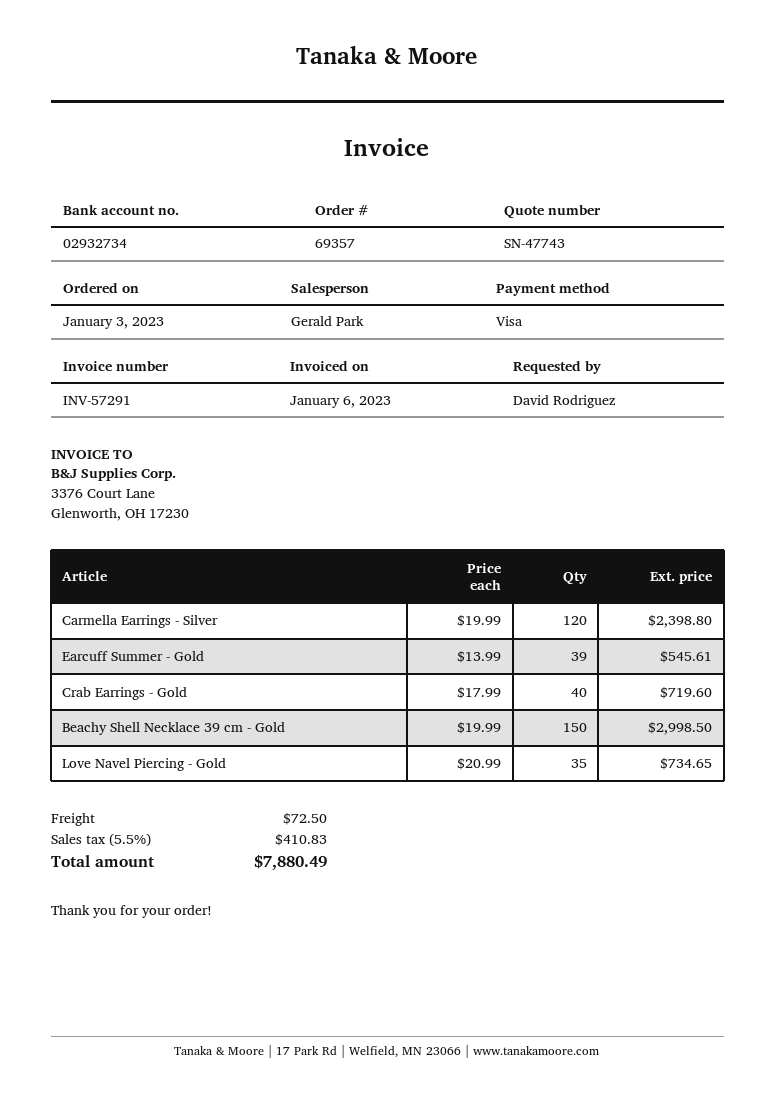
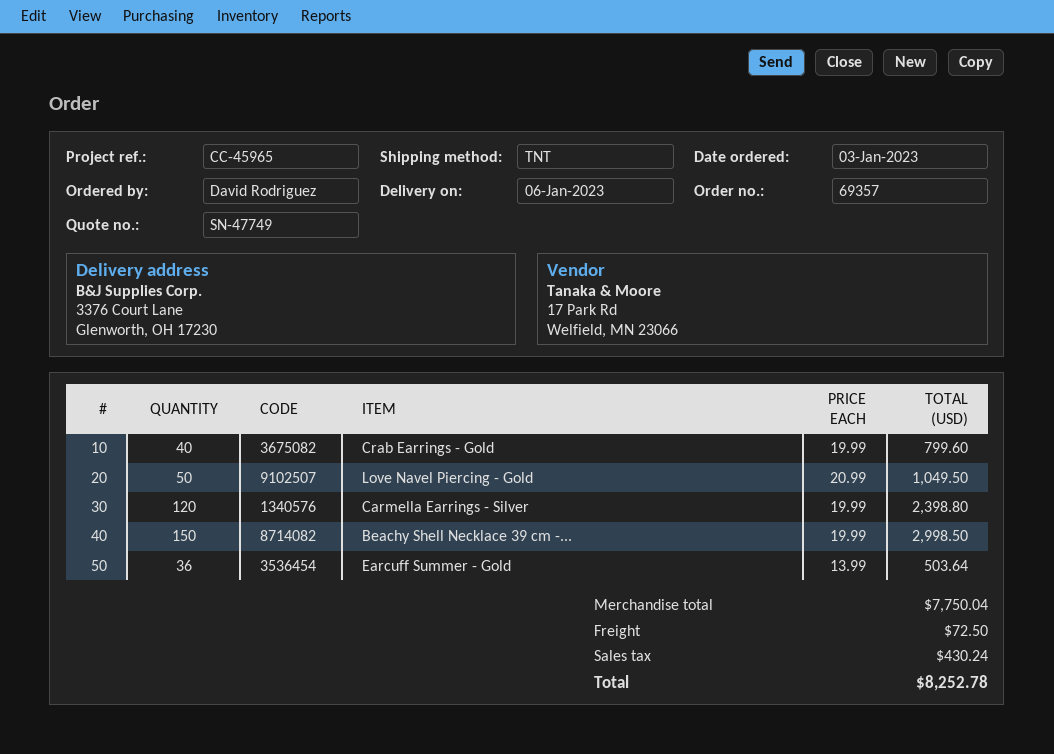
quote number: SN-47743 -> SN-47749
Earcuff Summer - Gold: 39 x 13.99 = 545.61 -> 36 x 13.99 = 503.64
Crab Earrings - Gold: 40 x 17.99 = 719.60 -> 40 x 19.99 = 799.60
Love Navel Piercing - Gold: 35 x 20.99 = 734.65 -> 50 x 20.99 = 1049.50
tax: 410.83 -> 430.24
total: 7880.49 -> 8252.78

